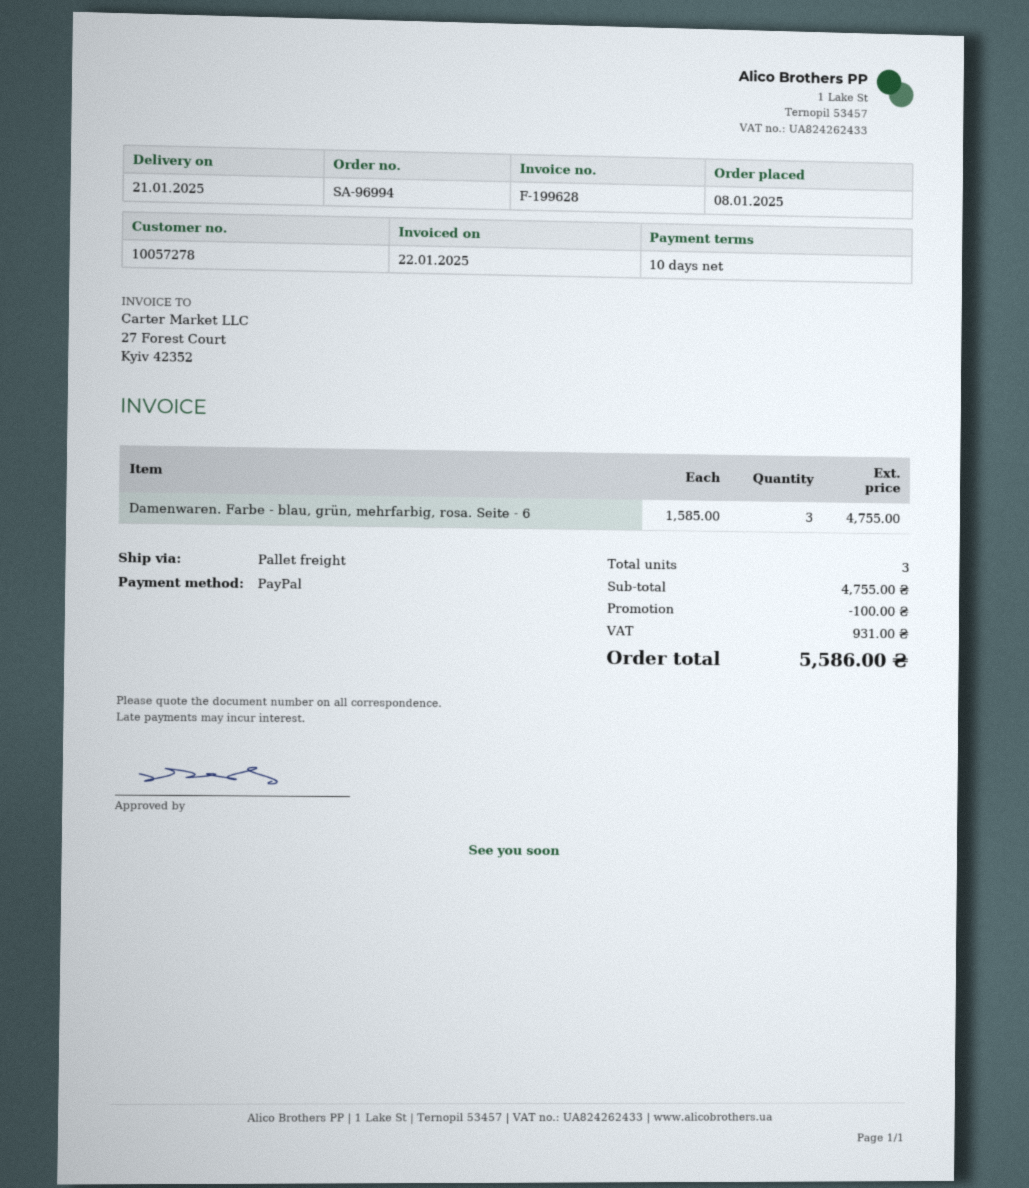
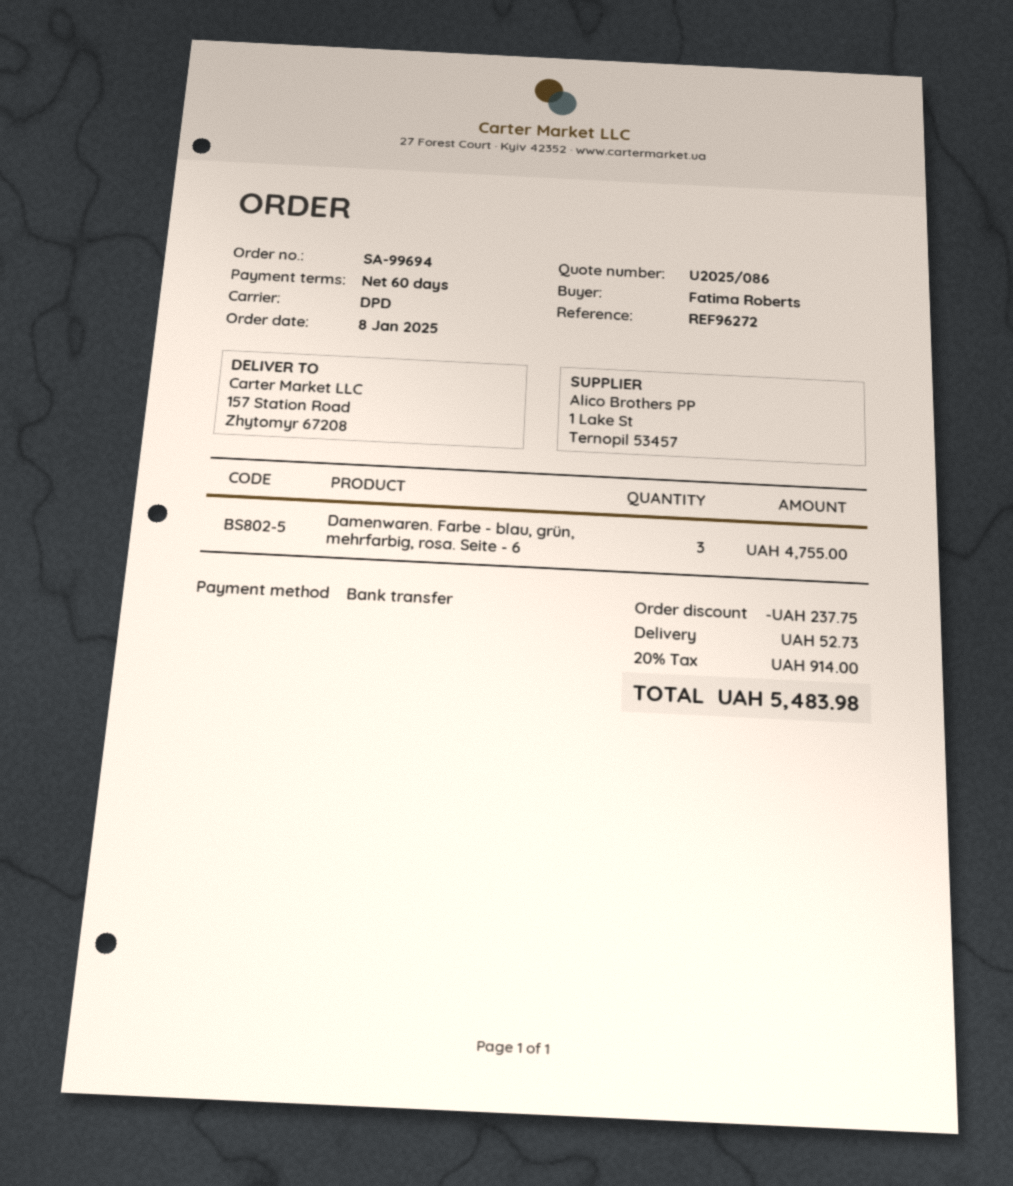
order number: SA-96994 -> SA-99694
payment terms: 10 days -> 60 days
payment method: PayPal -> bank transfer
shipping method: pallet freight -> DPD
discount: 100.00 -> 237.75
shipping: none -> 52.73
tax: 931.00 -> 914.00
total: 5586.00 -> 5483.98

